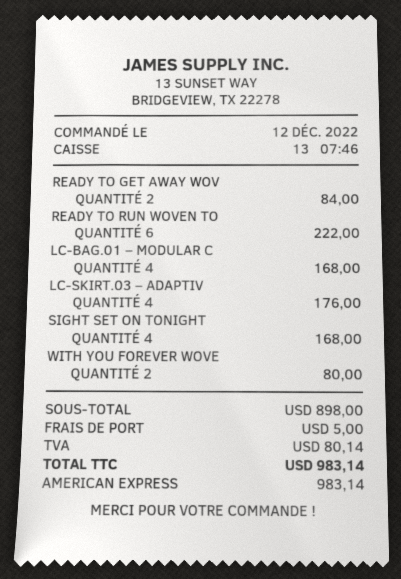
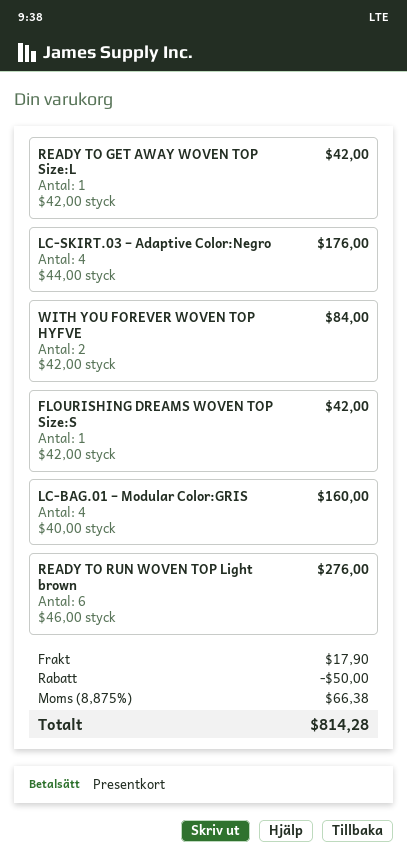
payment method: American Express -> gift card
READY TO GET AWAY WOV: 2 for 84.00 -> 1 for 42.00
READY TO RUN WOVEN TO: 6 for 222.00 -> 6 for 276.00
LC-BAG.01 – MODULAR C: 4 for 168.00 -> 4 for 160.00
SIGHT SET ON TONIGHT: 4 for 168.00 -> none
WITH YOU FOREVER WOVE: 2 for 80.00 -> 2 for 84.00
FLOURISHING DREAMS WOVEN TOP Size:S: none -> 1 for 42.00
discount: none -> 50.00
shipping: 5.00 -> 17.90
tax: 80.14 -> 66.38
total: 983.14 -> 814.28

